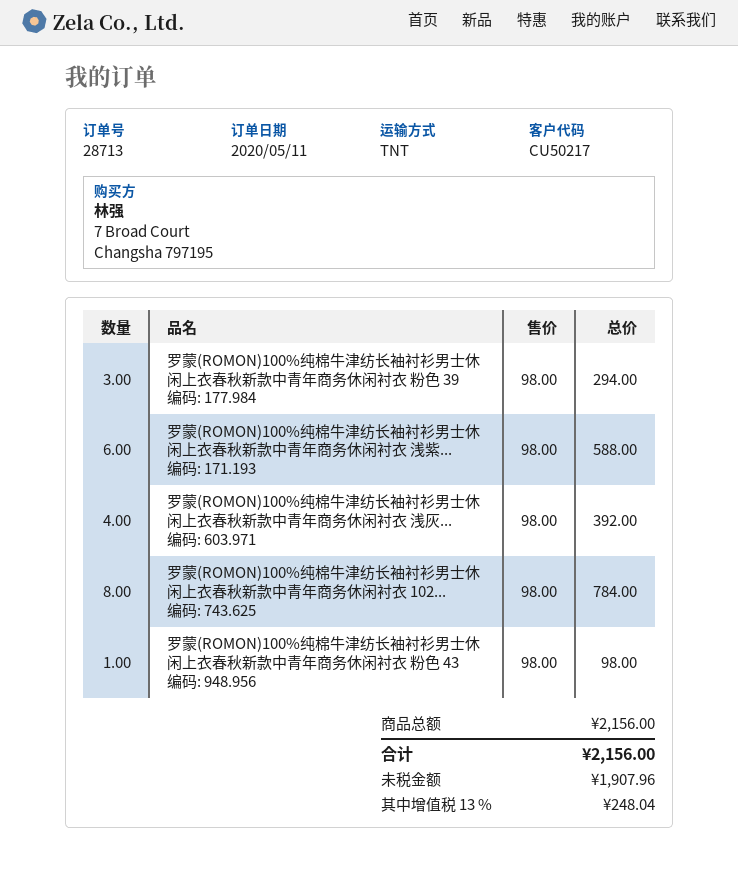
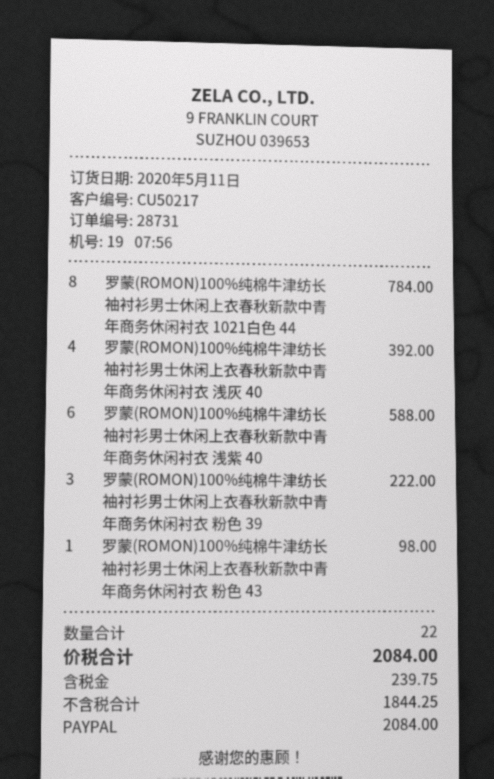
order number: 28713 -> 28731
罗蒙(ROMON)100%纯棉牛津纺长袖衬衫男士休闲上衣春秋新款中青年商务休闲衬衣 粉色 39: 3 for 294.00 -> 3 for 222.00
net: 1907.96 -> 1844.25
tax: 248.04 -> 239.75
total: 2156.00 -> 2084.00

